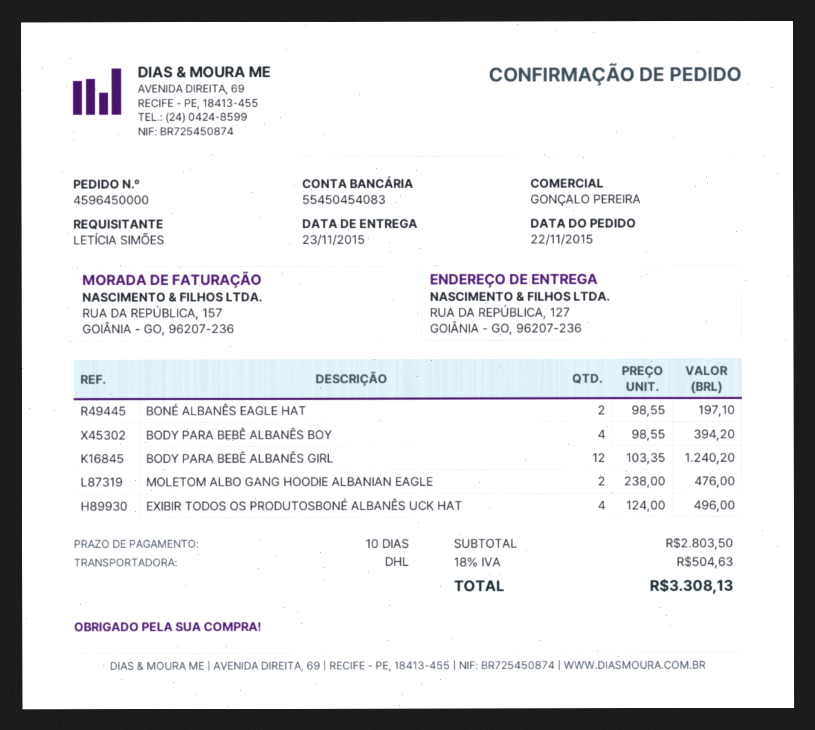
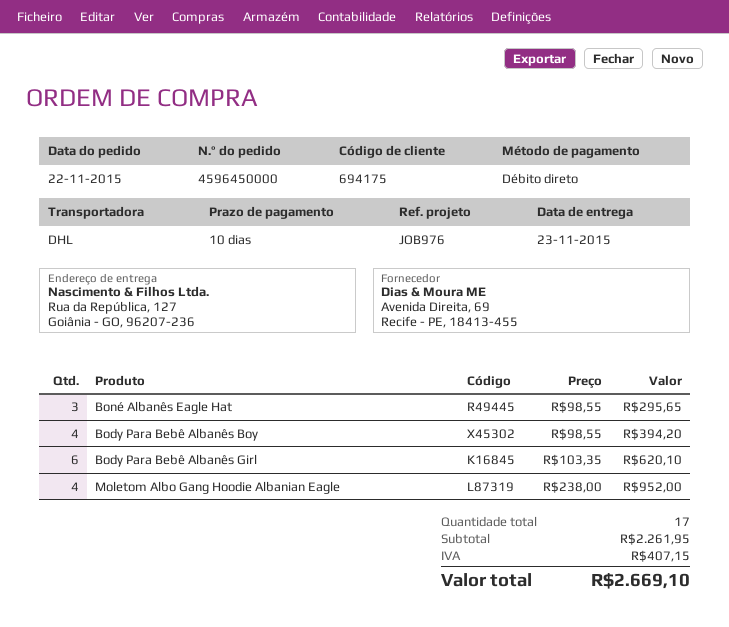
BONÉ ALBANÊS EAGLE HAT: 2 x 98.55 = 197.10 -> 3 x 98.55 = 295.65
BODY PARA BEBÊ ALBANÊS GIRL: 12 x 103.35 = 1240.20 -> 6 x 103.35 = 620.10
MOLETOM ALBO GANG HOODIE ALBANIAN EAGLE: 2 x 238.00 = 476.00 -> 4 x 238.00 = 952.00
EXIBIR TODOS OS PRODUTOSBONÉ ALBANÊS UCK HAT: 4 x 124.00 = 496.00 -> none
subtotal: 2803.50 -> 2261.95
tax: 504.63 -> 407.15
total: 3308.13 -> 2669.10

